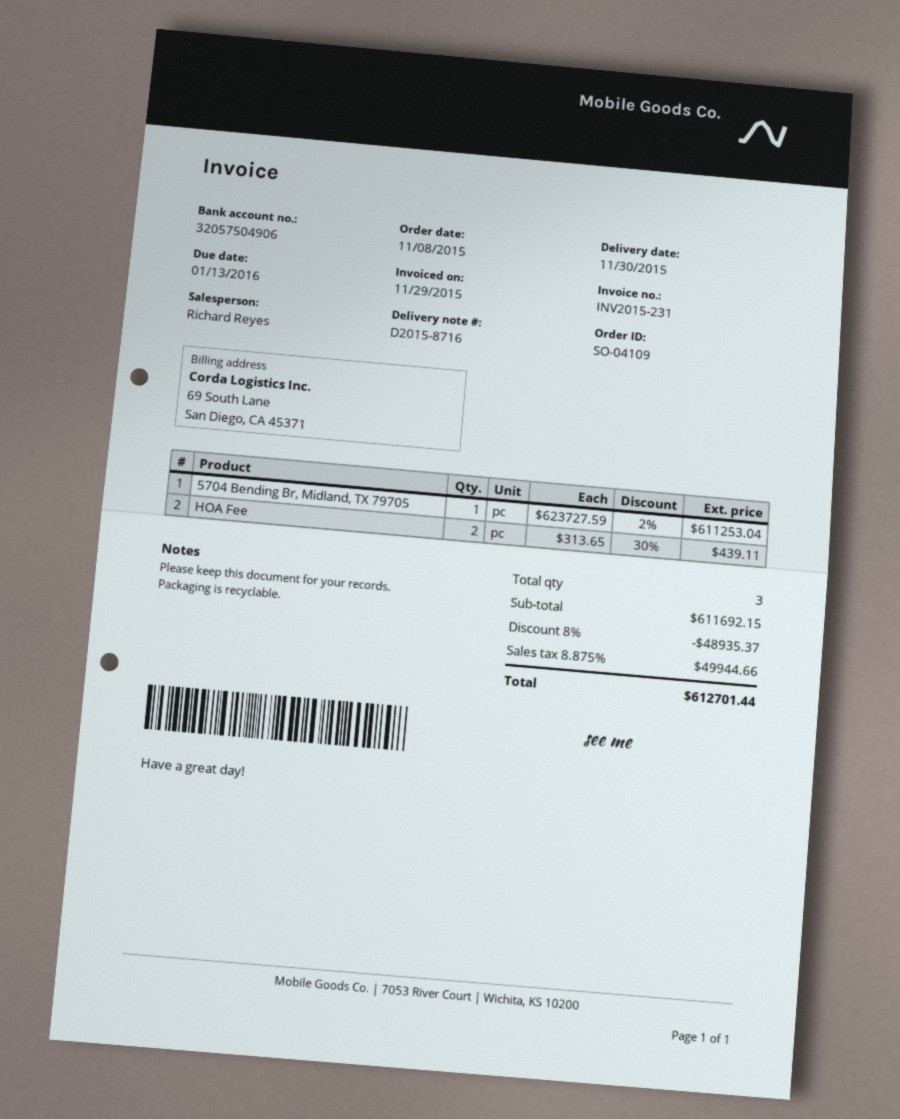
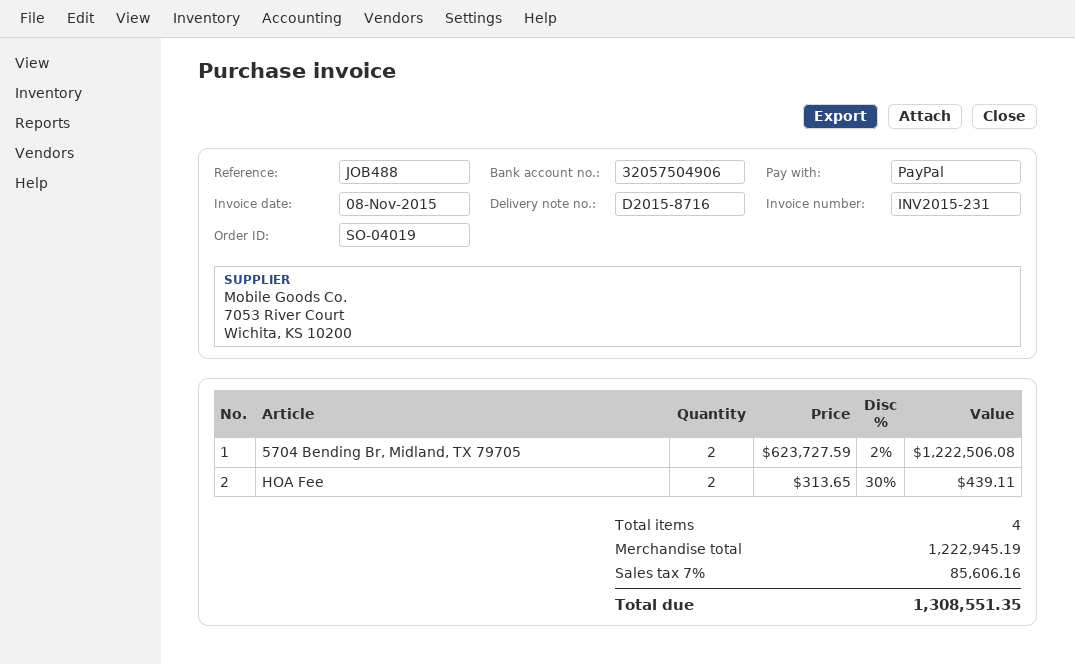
order number: SO-04109 -> SO-04019
invoice date: 2015-11-29 -> 2015-11-08
5704 Bending Br, Midland, TX 79705: 1 x 623727.59 - 2% = 611253.04 -> 2 x 623727.59 - 2% = 1222506.08
total quantity: 3 -> 4
subtotal: 611692.15 -> 1222945.19
discount: 8% = 48935.37 -> none
tax: 8.875% = 49944.66 -> 7% = 85606.16
total: 612701.44 -> 1308551.35

